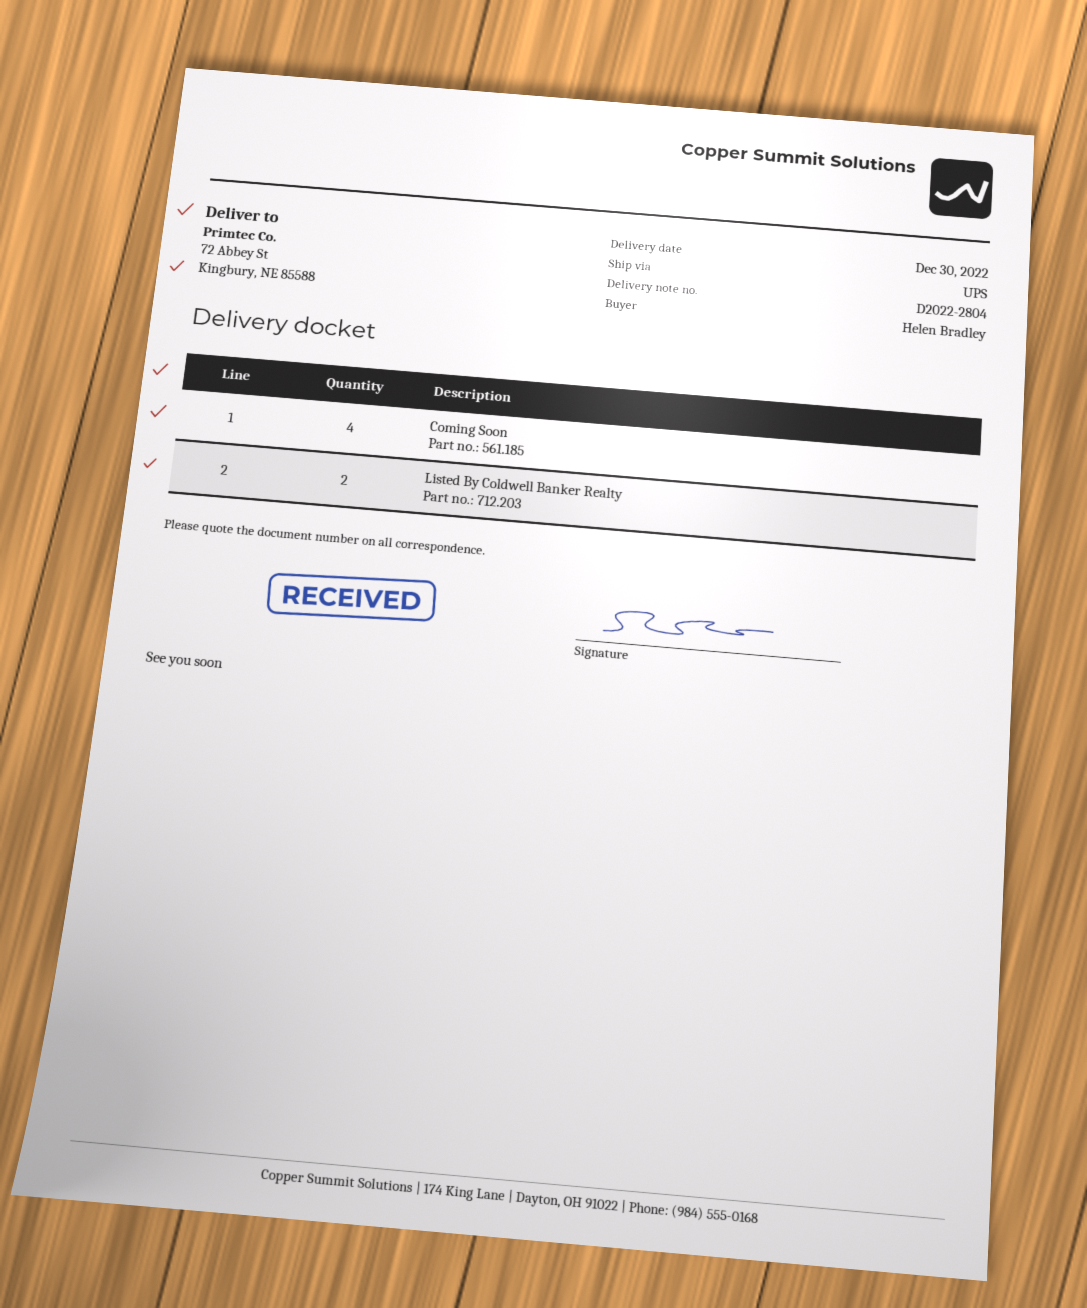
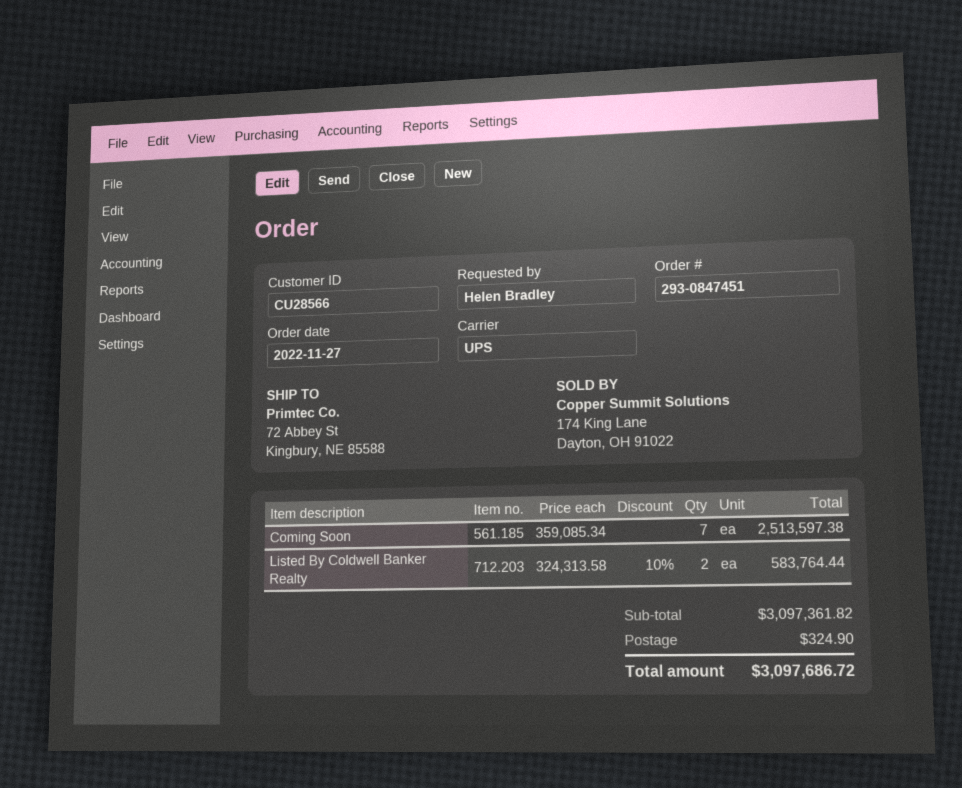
Coming Soon: 4 -> 7

